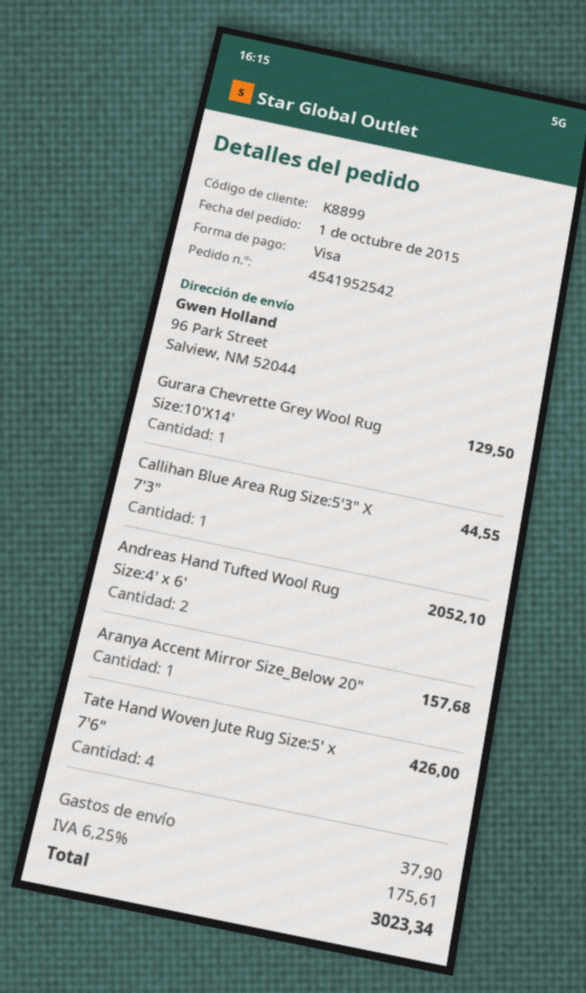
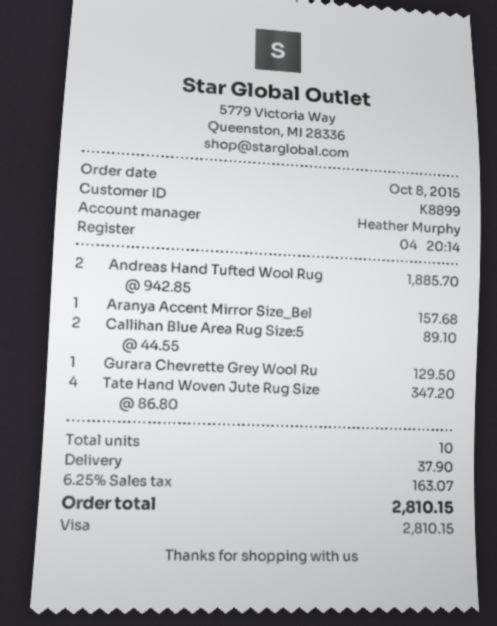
order date: 2015-10-01 -> 2015-10-08
Callihan Blue Area Rug Size:5'3" X 7'3": 1 for 44.55 -> 2 for 89.10
Andreas Hand Tufted Wool Rug Size:4' x 6': 2 for 2052.10 -> 2 for 1885.70
Tate Hand Woven Jute Rug Size:5' x 7'6": 4 for 426.00 -> 4 for 347.20
tax: 6.25% = 175.61 -> 6.25% = 163.07
total: 3023.34 -> 2810.15

